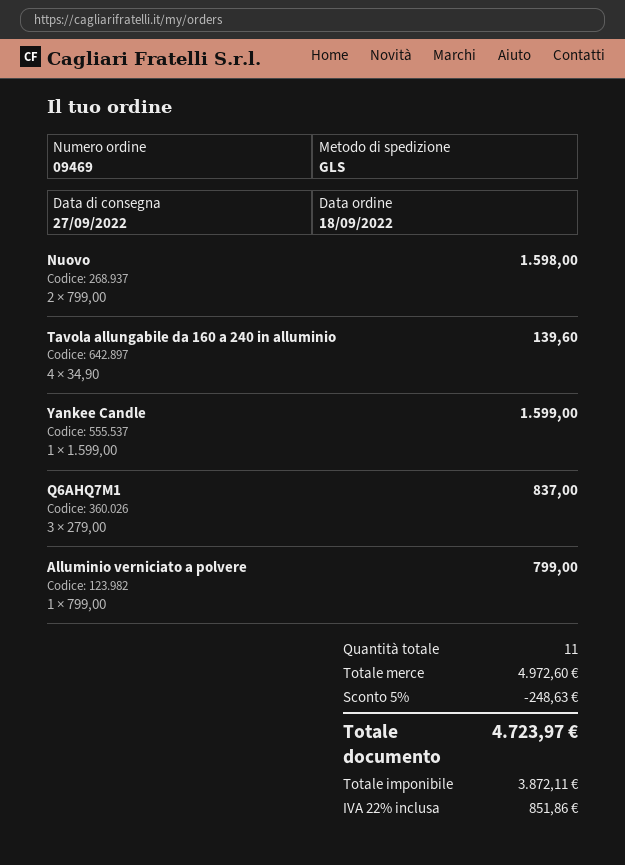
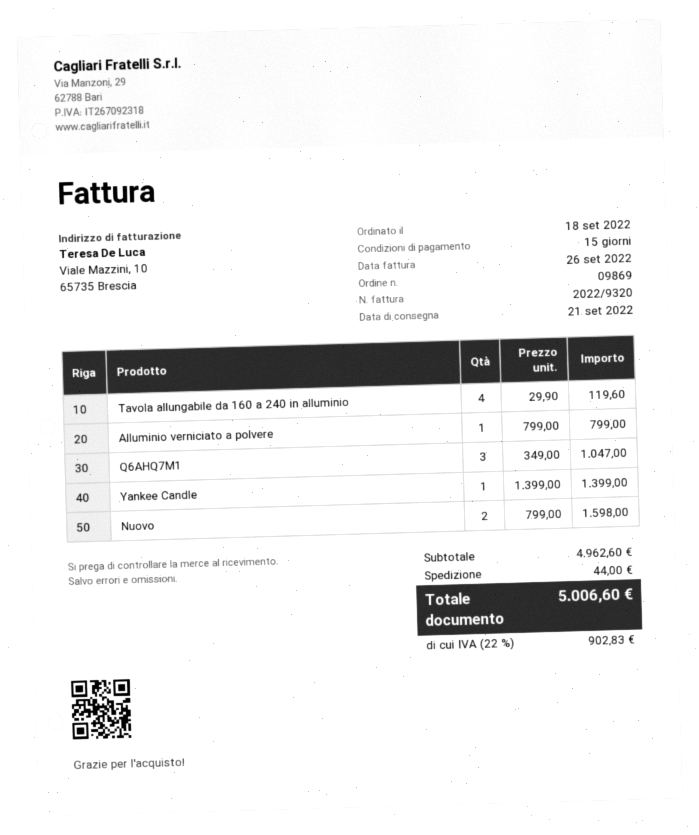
order number: 09469 -> 09869
delivery date: 2022-09-27 -> 2022-09-21
Tavola allungabile da 160 a 240 in alluminio: 4 x 34.90 = 139.60 -> 4 x 29.90 = 119.60
Yankee Candle: 1 x 1599.00 = 1599.00 -> 1 x 1399.00 = 1399.00
Q6AHQ7M1: 3 x 279.00 = 837.00 -> 3 x 349.00 = 1047.00
subtotal: 4972.60 -> 4962.60
discount: 5% = 248.63 -> none
shipping: none -> 44.00
tax: 22% = 851.86 -> 22% = 902.83
total: 4723.97 -> 5006.60

